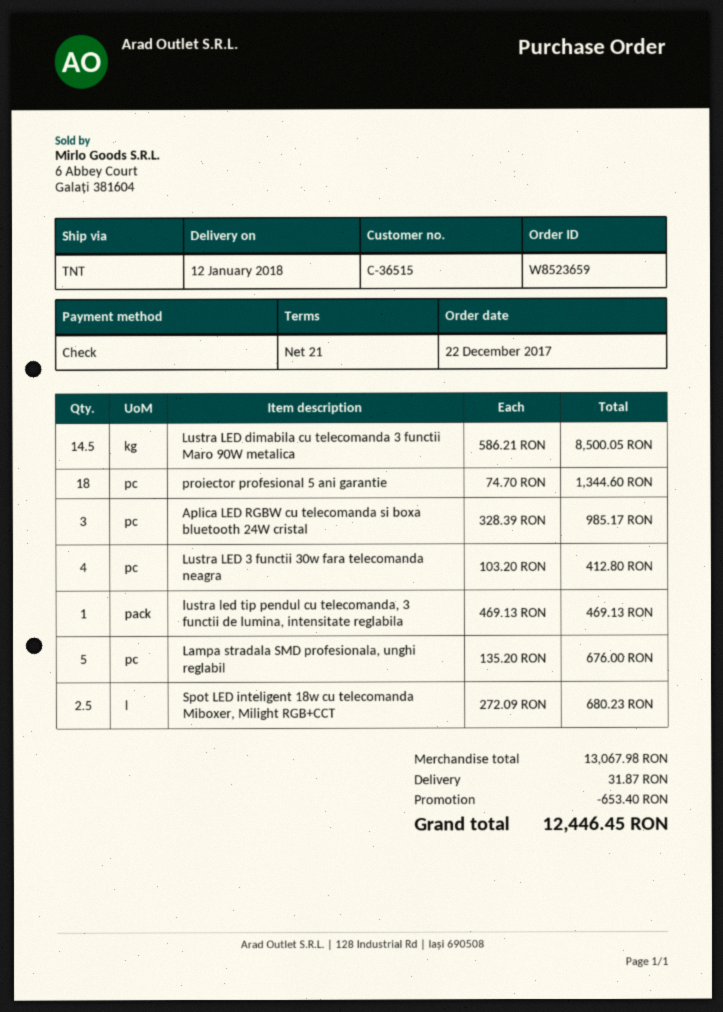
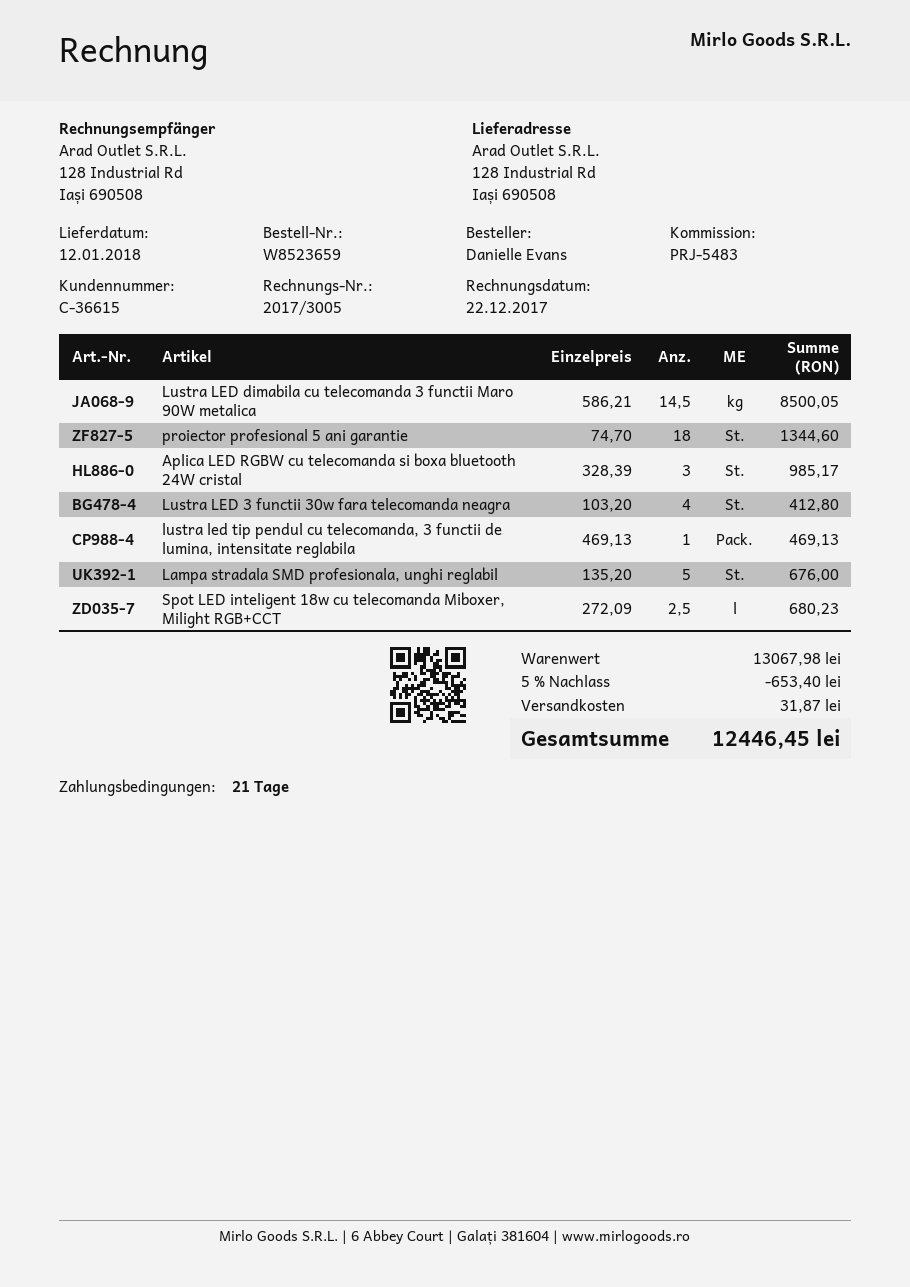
customer number: C-36515 -> C-36615

